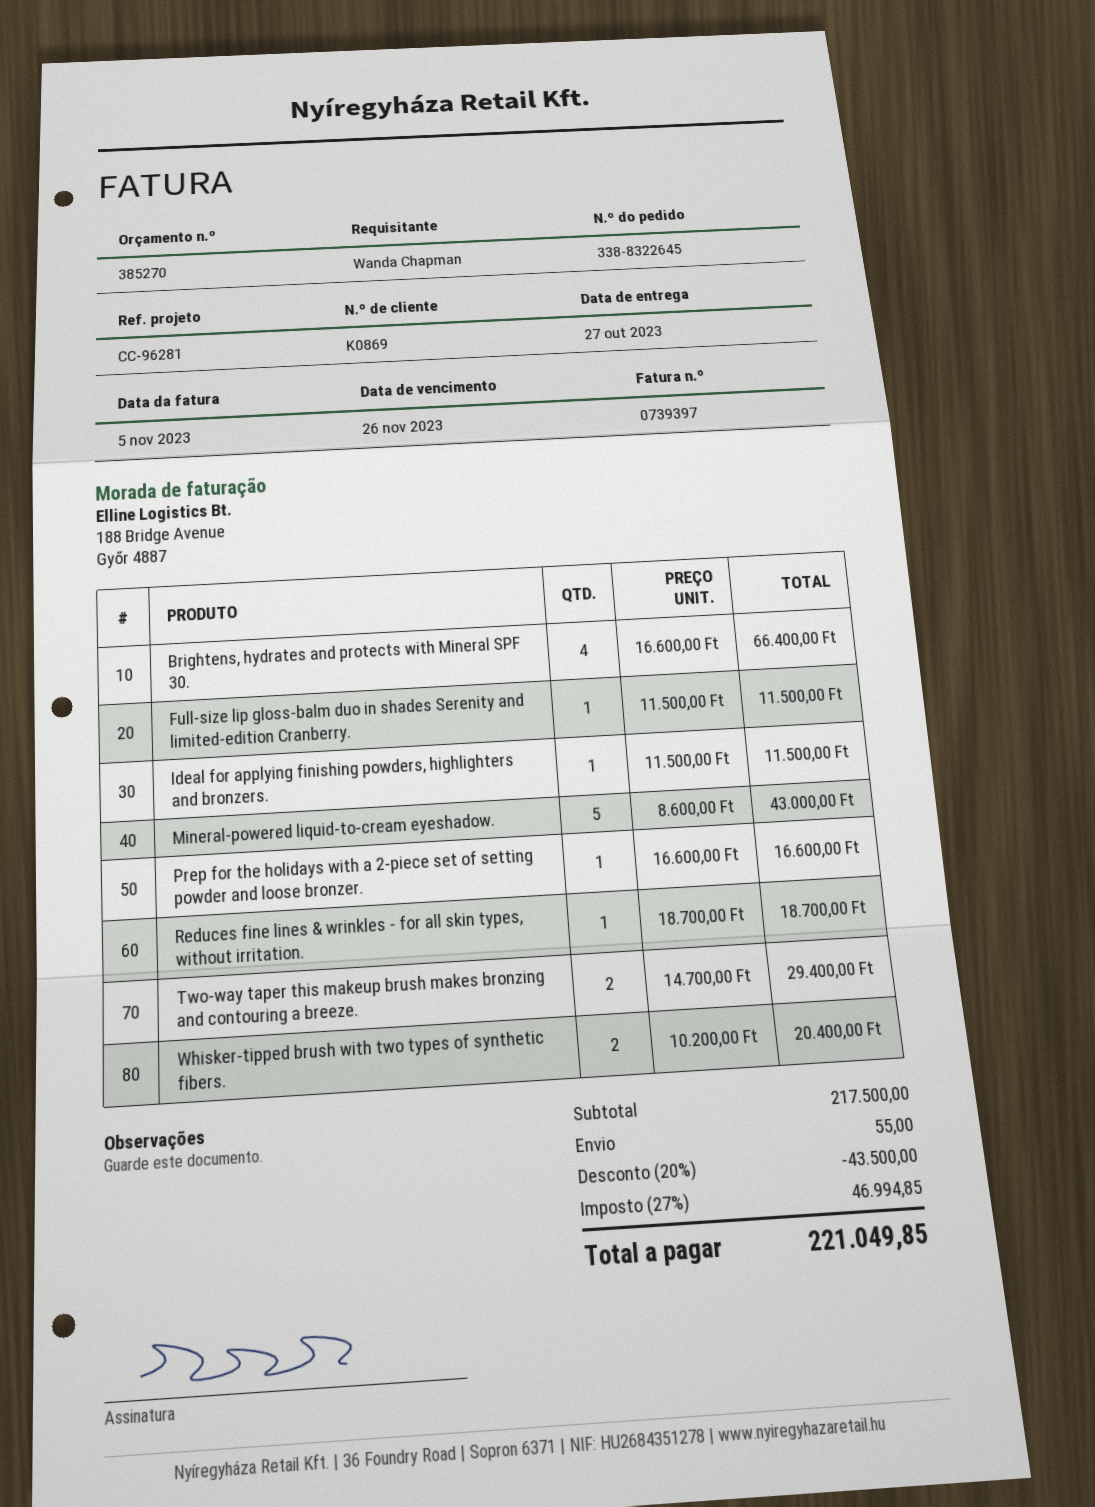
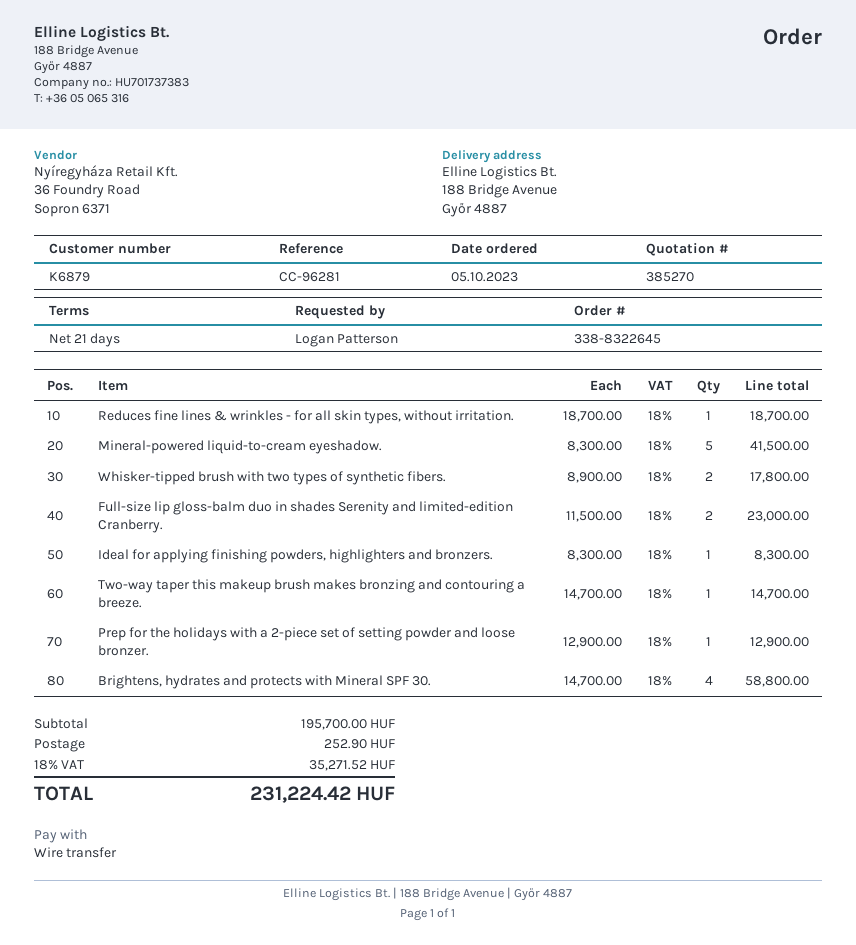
customer number: K0869 -> K6879
ordered by: Wanda Chapman -> Logan Patterson
Brightens, hydrates and protects with Mineral SPF 30.: 4 x 16600.00 = 66400.00 -> 4 x 14700.00 = 58800.00
Full-size lip gloss-balm duo in shades Serenity and limited-edition Cranberry.: 1 x 11500.00 = 11500.00 -> 2 x 11500.00 = 23000.00
Ideal for applying finishing powders, highlighters and bronzers.: 1 x 11500.00 = 11500.00 -> 1 x 8300.00 = 8300.00
Mineral-powered liquid-to-cream eyeshadow.: 5 x 8600.00 = 43000.00 -> 5 x 8300.00 = 41500.00
Prep for the holidays with a 2-piece set of setting powder and loose bronzer.: 1 x 16600.00 = 16600.00 -> 1 x 12900.00 = 12900.00
Two-way taper this makeup brush makes bronzing and contouring a breeze.: 2 x 14700.00 = 29400.00 -> 1 x 14700.00 = 14700.00
Whisker-tipped brush with two types of synthetic fibers.: 2 x 10200.00 = 20400.00 -> 2 x 8900.00 = 17800.00
subtotal: 217500.00 -> 195700.00
discount: 20% = 43500.00 -> none
shipping: 55.00 -> 252.90
tax: 27% = 46994.85 -> 18% = 35271.52
total: 221049.85 -> 231224.42

